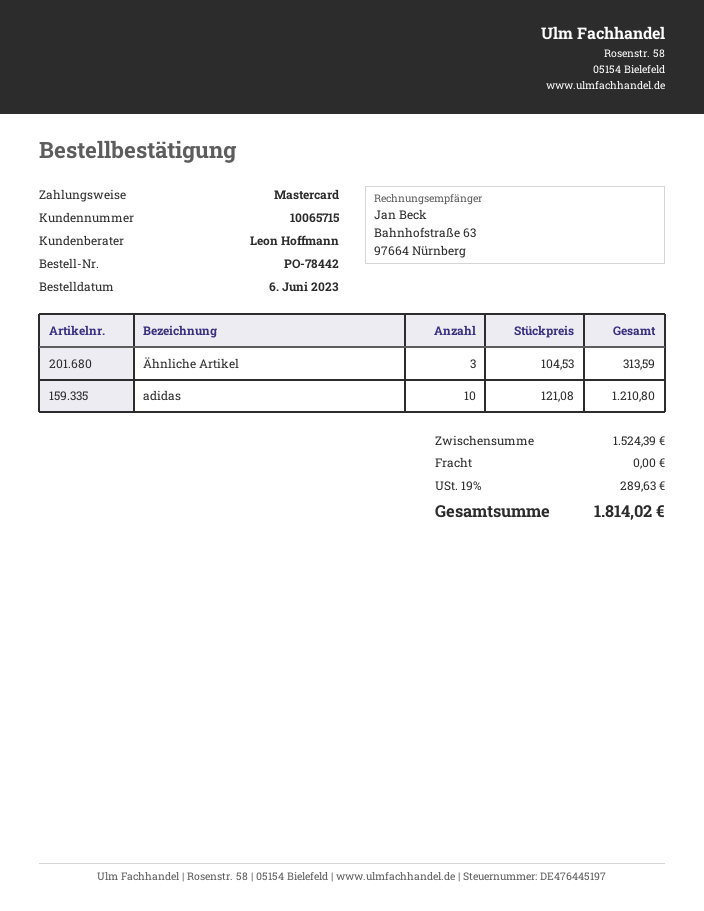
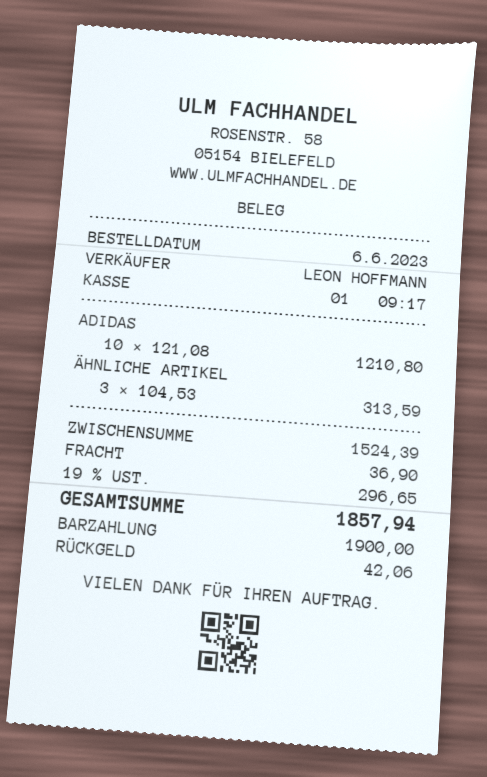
payment method: Mastercard -> cash
shipping: 0.00 -> 36.90
tax: 19% = 289.63 -> 19% = 296.65
total: 1814.02 -> 1857.94

